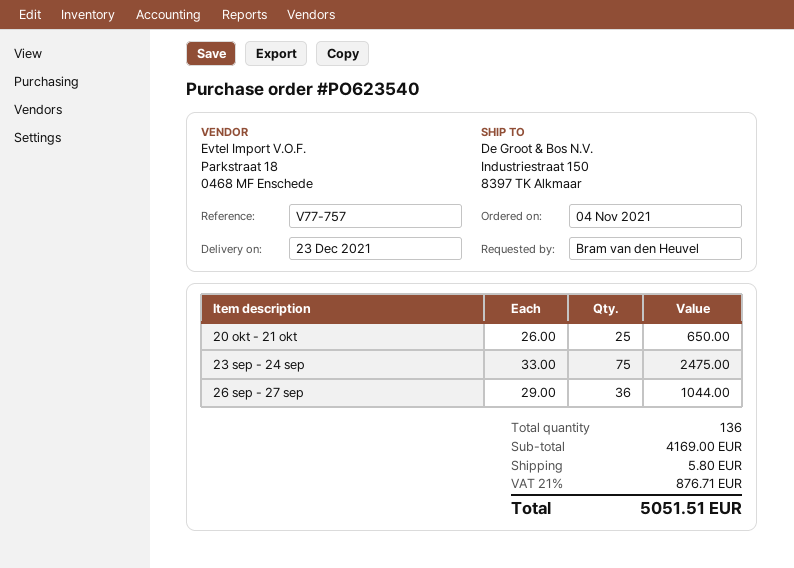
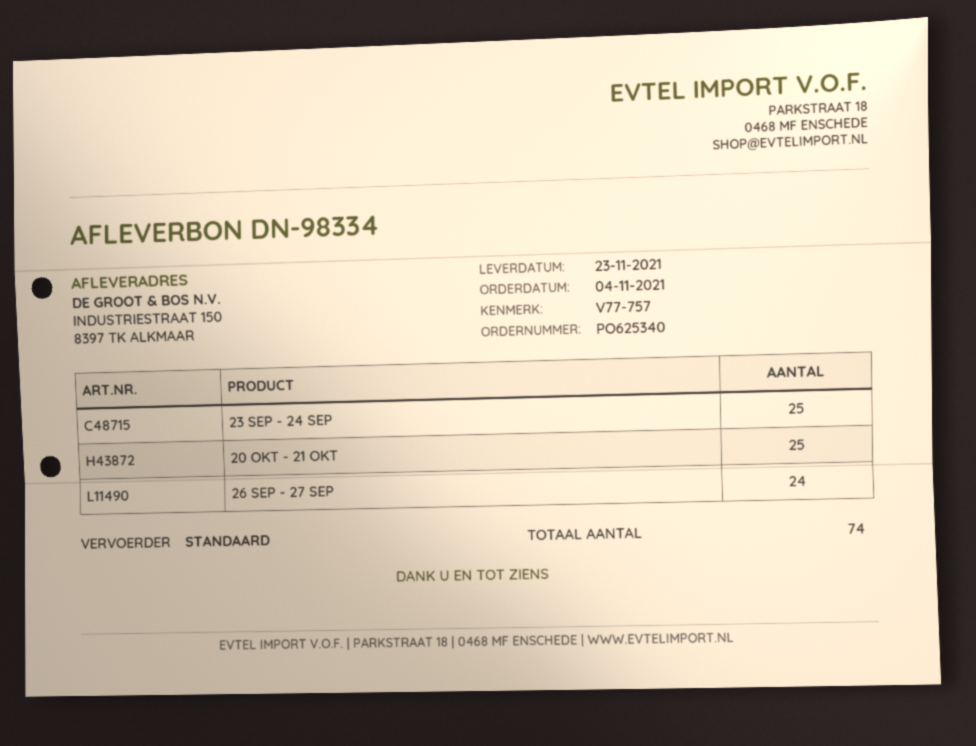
order number: PO623540 -> PO625340
delivery date: 2021-12-23 -> 2021-11-23
23 sep - 24 sep: 75 -> 25
26 sep - 27 sep: 36 -> 24
total quantity: 136 -> 74

